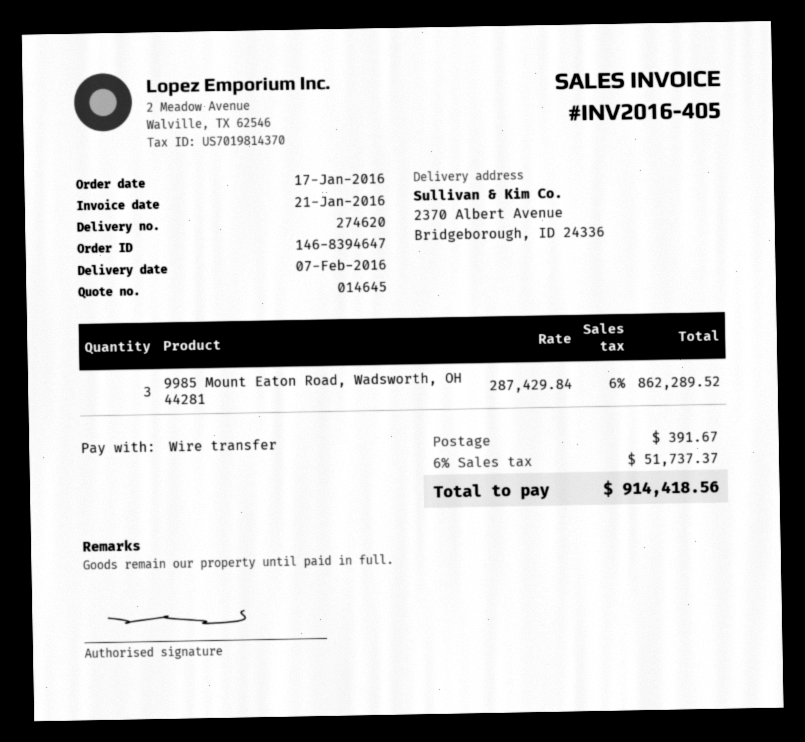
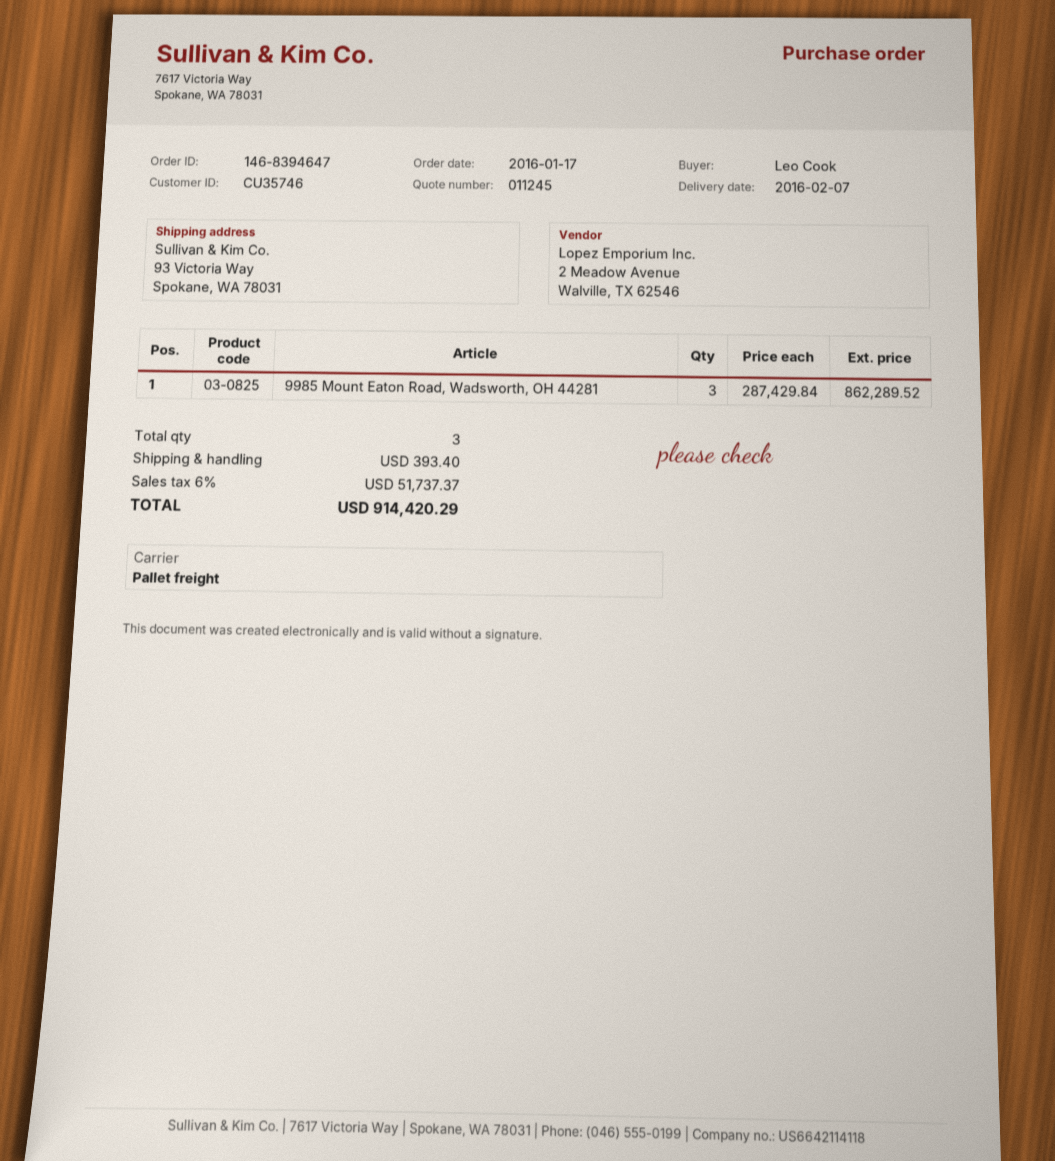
quote number: 014645 -> 011245
ship to: 2370 Albert Avenue, Bridgeborough, ID 24336 -> 93 Victoria Way, Spokane, WA 78031
shipping: 391.67 -> 393.40
total: 914418.56 -> 914420.29

